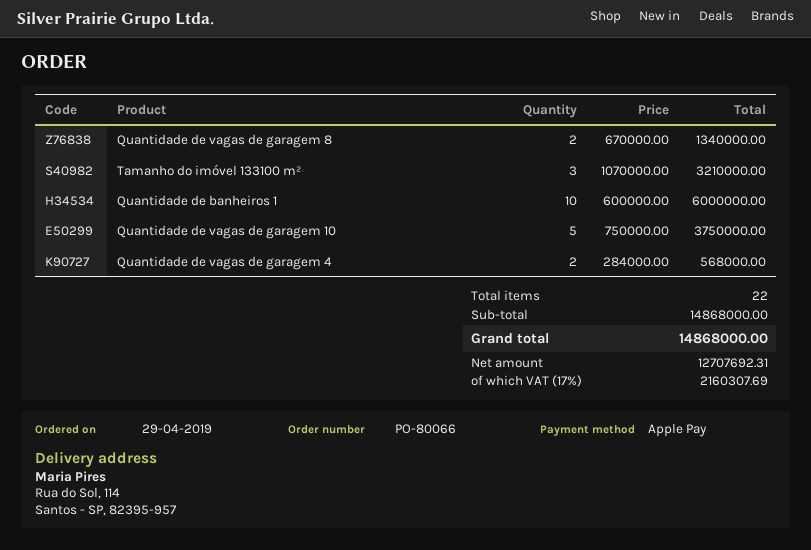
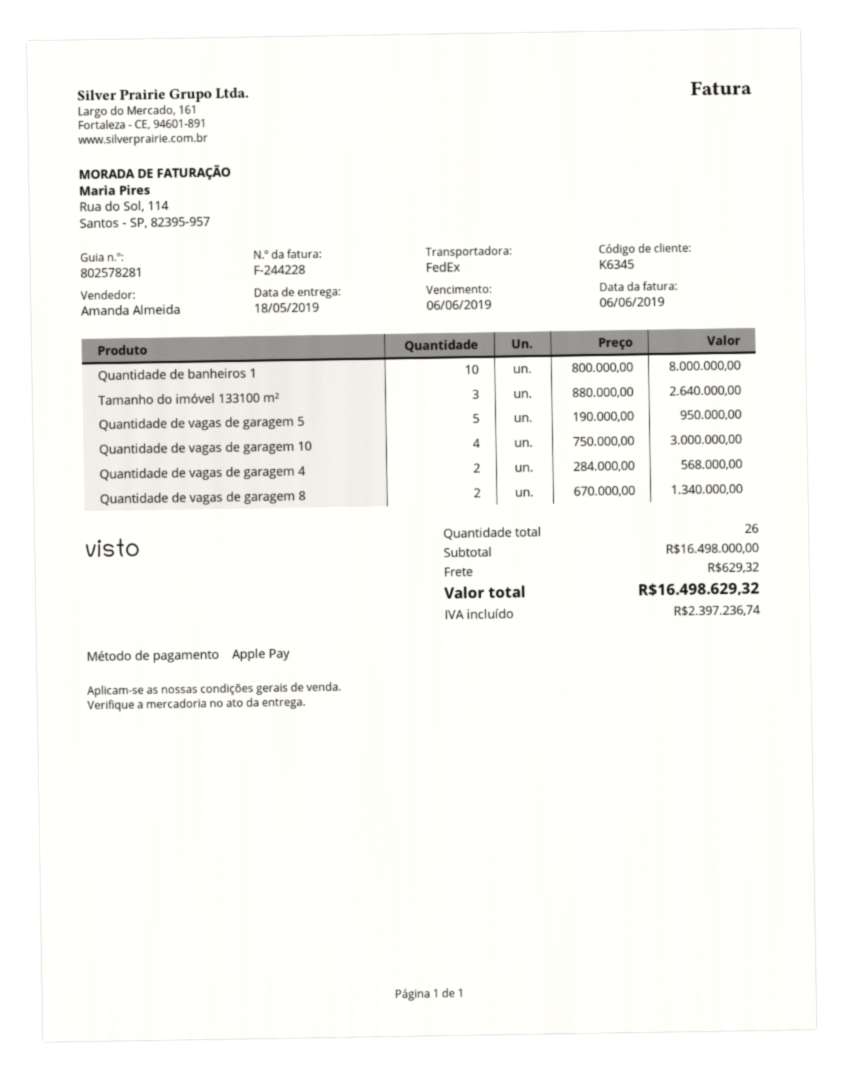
Tamanho do imóvel 133100 m²: 3 x 1070000.00 = 3210000.00 -> 3 x 880000.00 = 2640000.00
Quantidade de banheiros 1: 10 x 600000.00 = 6000000.00 -> 10 x 800000.00 = 8000000.00
Quantidade de vagas de garagem 10: 5 x 750000.00 = 3750000.00 -> 4 x 750000.00 = 3000000.00
Quantidade de vagas de garagem 5: none -> 5 x 190000.00 = 950000.00
total quantity: 22 -> 26
subtotal: 14868000.00 -> 16498000.00
shipping: none -> 629.32
tax: 2160307.69 -> 2397236.74
total: 14868000.00 -> 16498629.32

